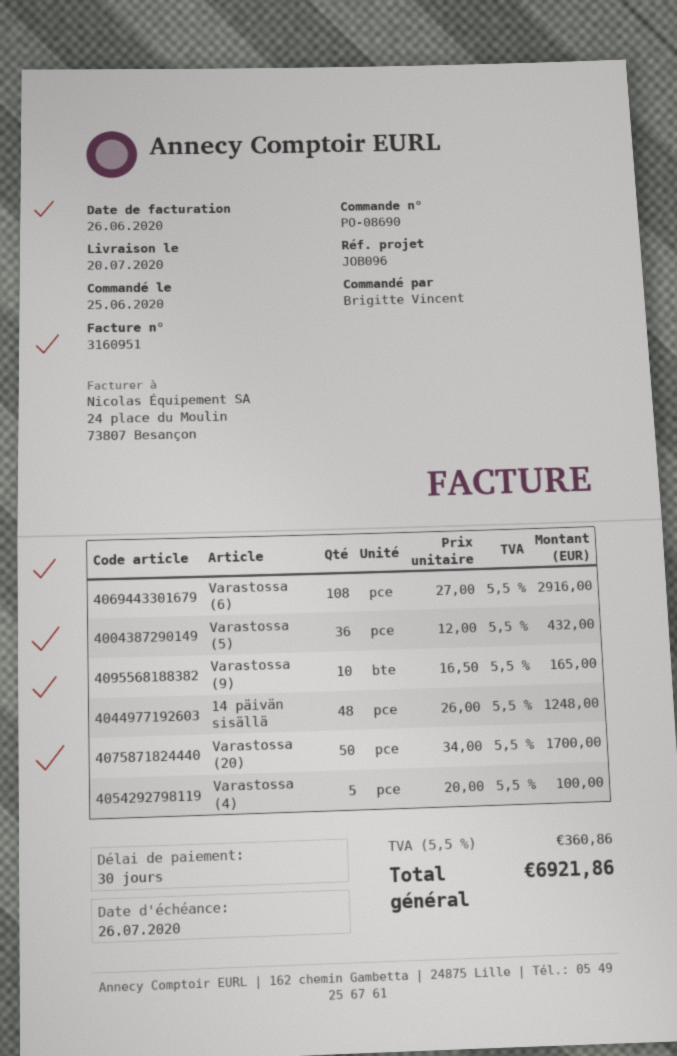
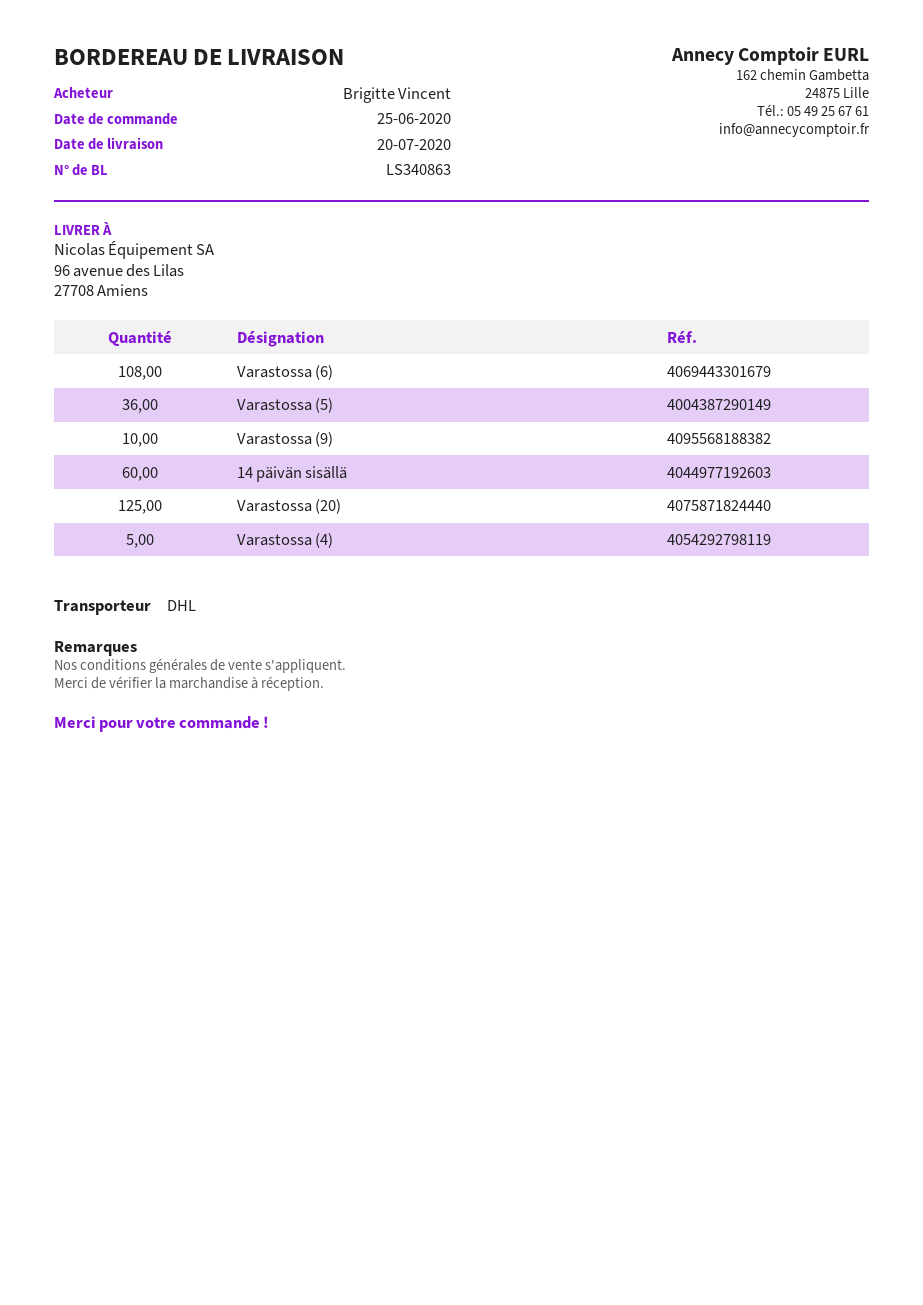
14 päivän sisällä: 48 -> 60
Varastossa (20): 50 -> 125

